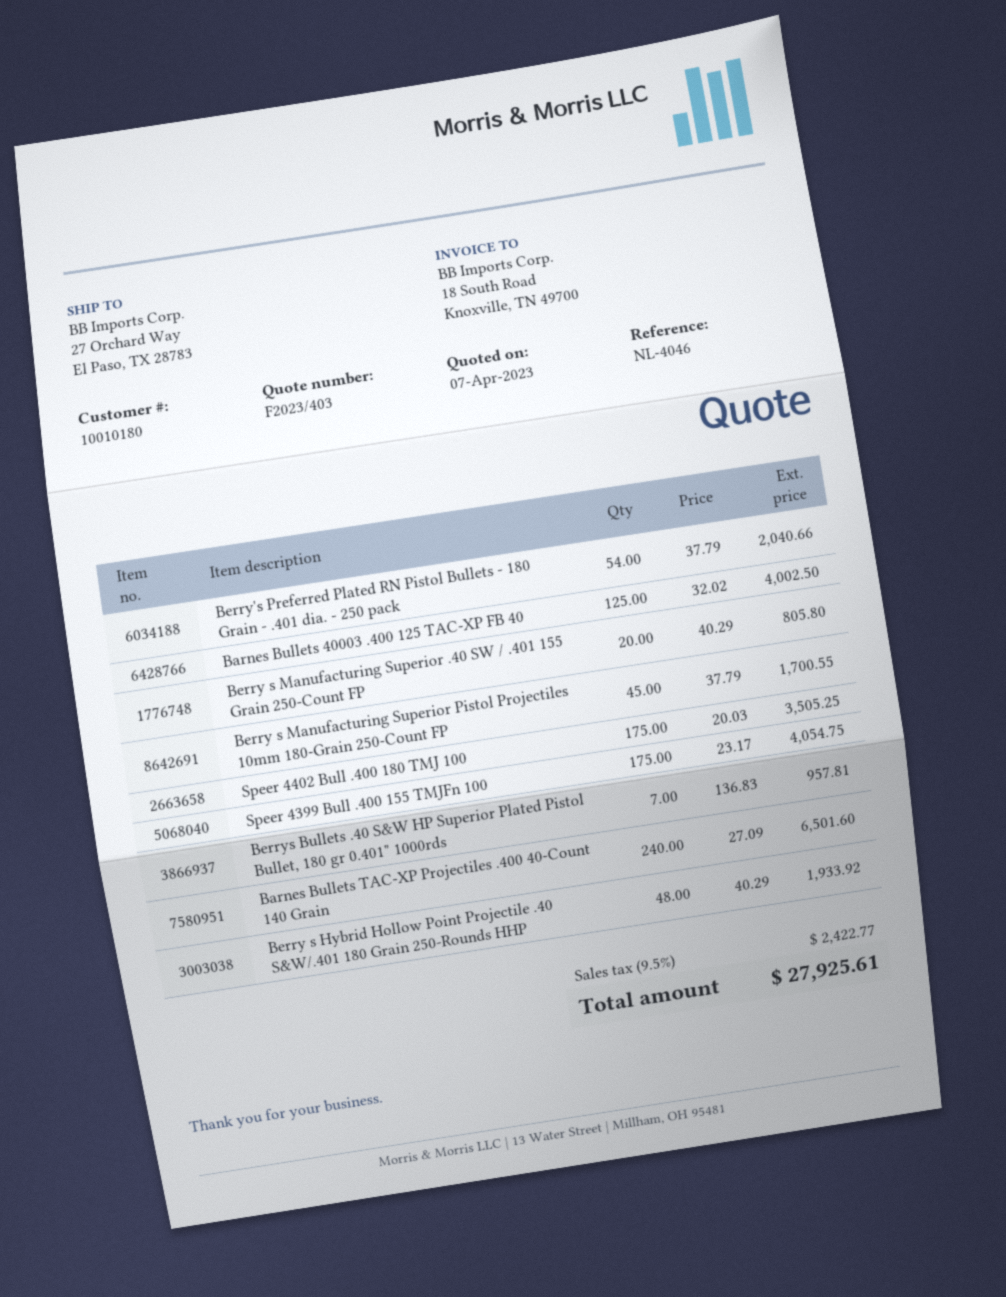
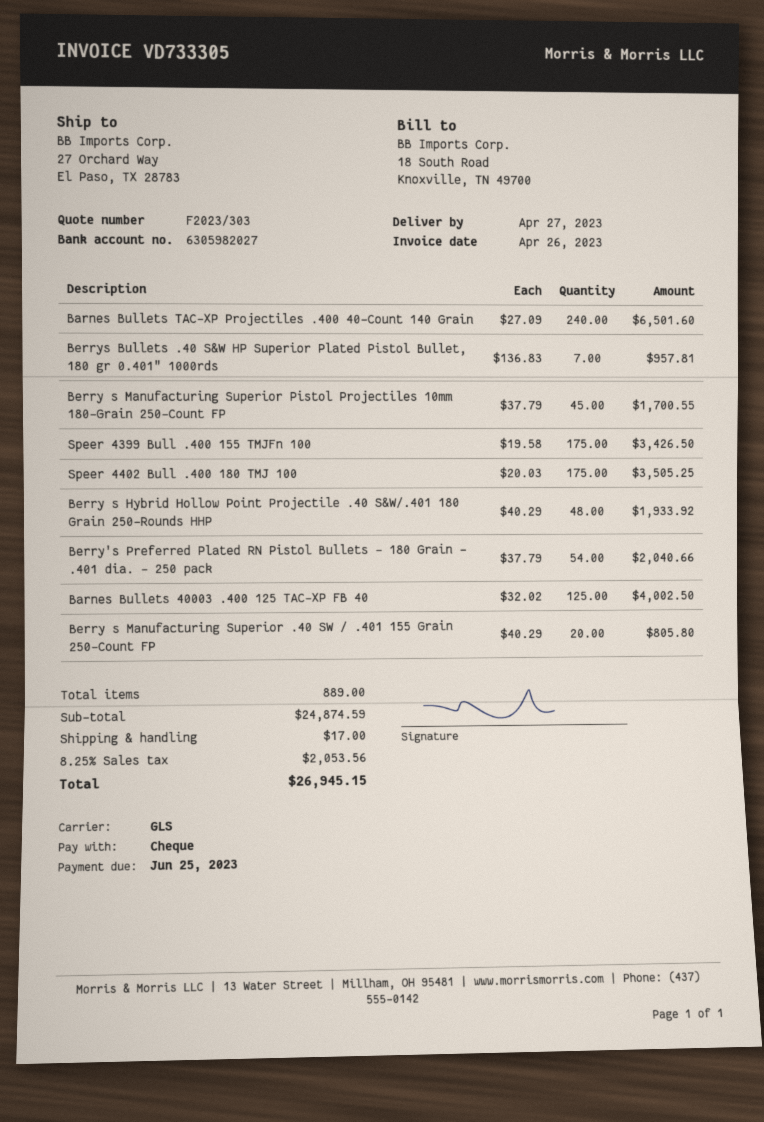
quote number: F2023/403 -> F2023/303
Speer 4399 Bull .400 155 TMJFn 100: 175 x 23.17 = 4054.75 -> 175 x 19.58 = 3426.50
shipping: none -> 17.00
tax: 9.5% = 2422.77 -> 8.25% = 2053.56
total: 27925.61 -> 26945.15

